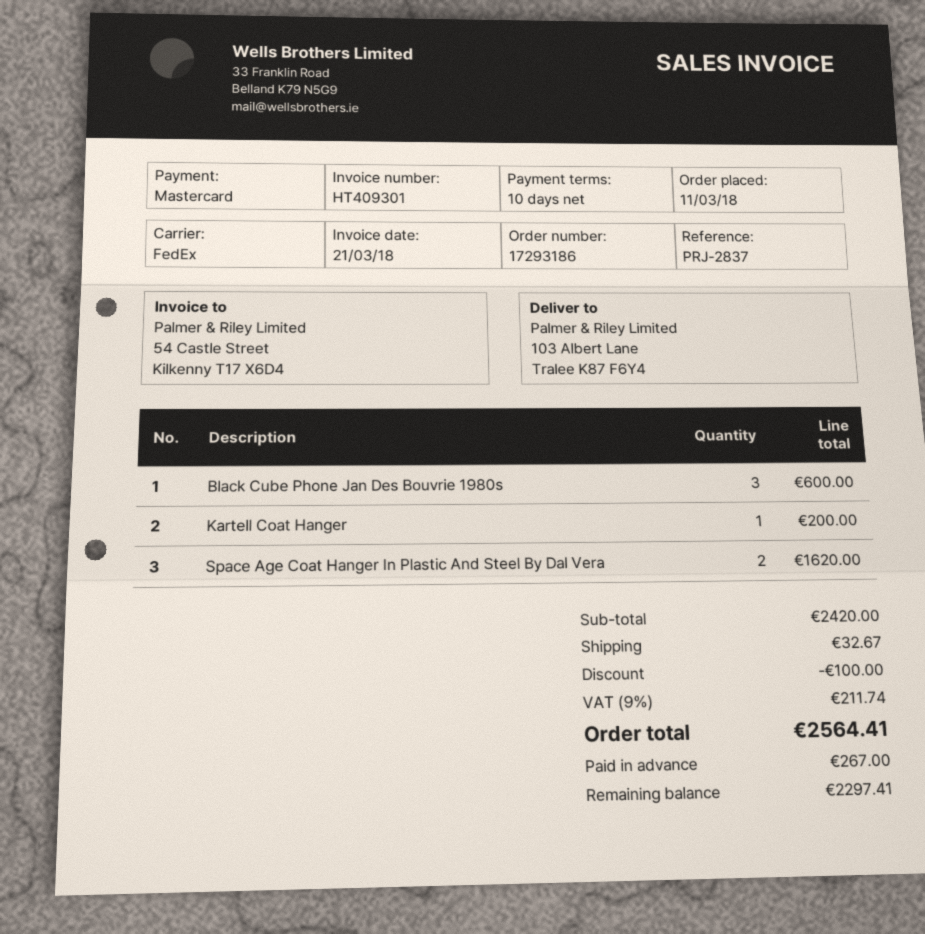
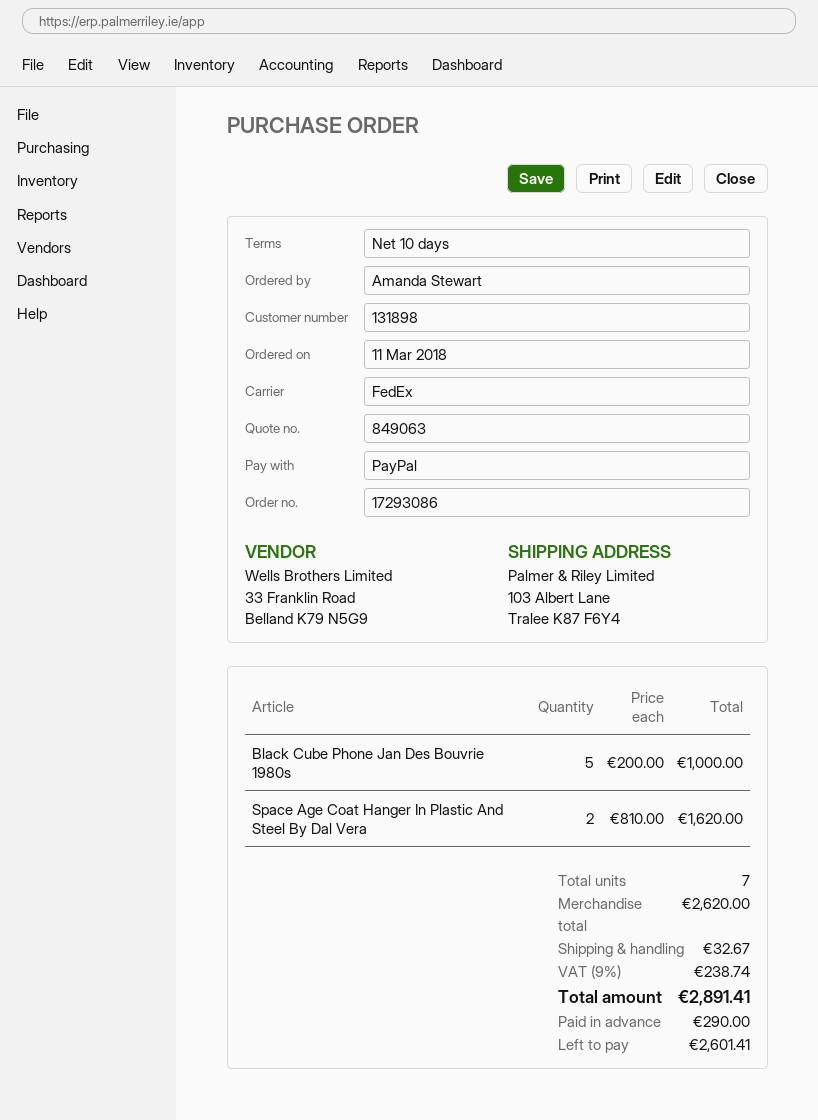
order number: 17293186 -> 17293086
payment method: Mastercard -> PayPal
Black Cube Phone Jan Des Bouvrie 1980s: 3 for 600.00 -> 5 for 1000.00
Kartell Coat Hanger: 1 for 200.00 -> none
subtotal: 2420.00 -> 2620.00
discount: 100.00 -> none
tax: 9% = 211.74 -> 9% = 238.74
total: 2564.41 -> 2891.41
deposit: 267.00 -> 290.00
balance: 2297.41 -> 2601.41

